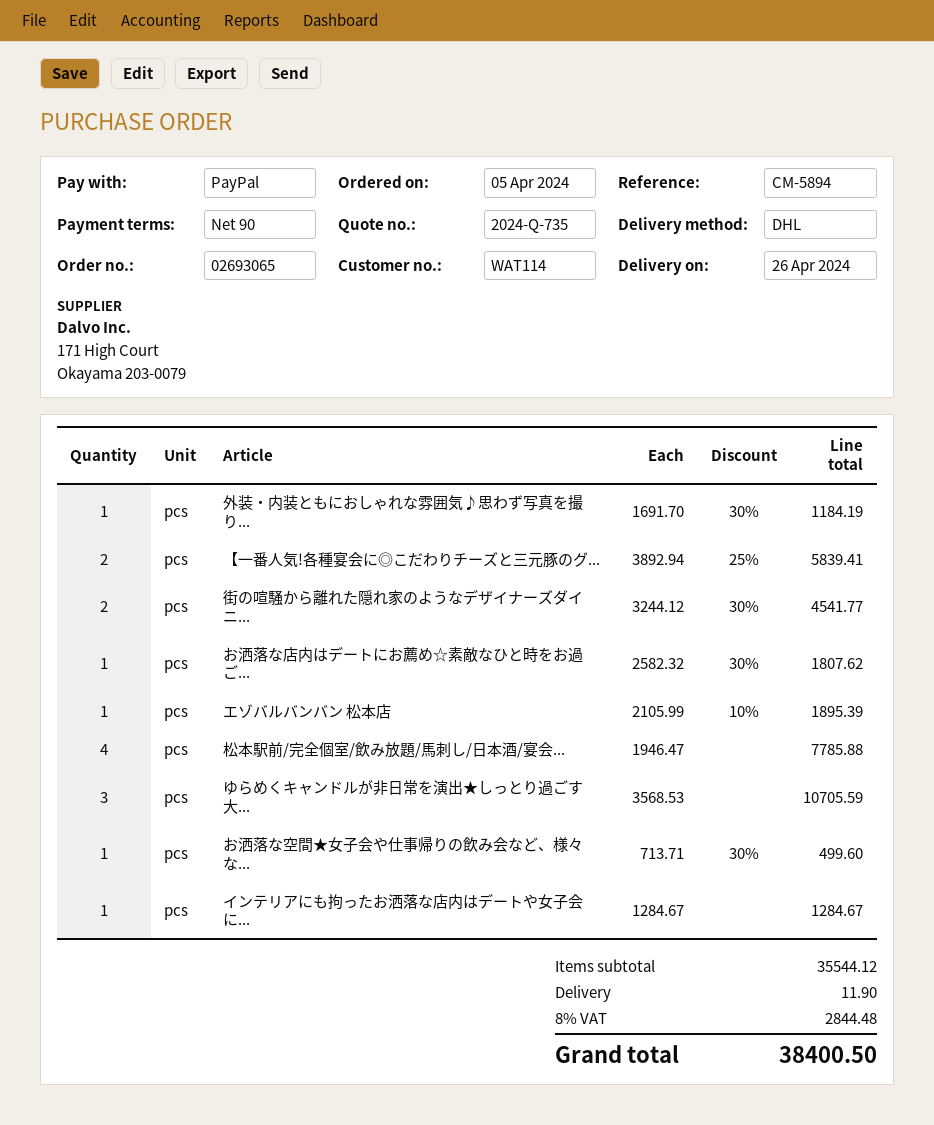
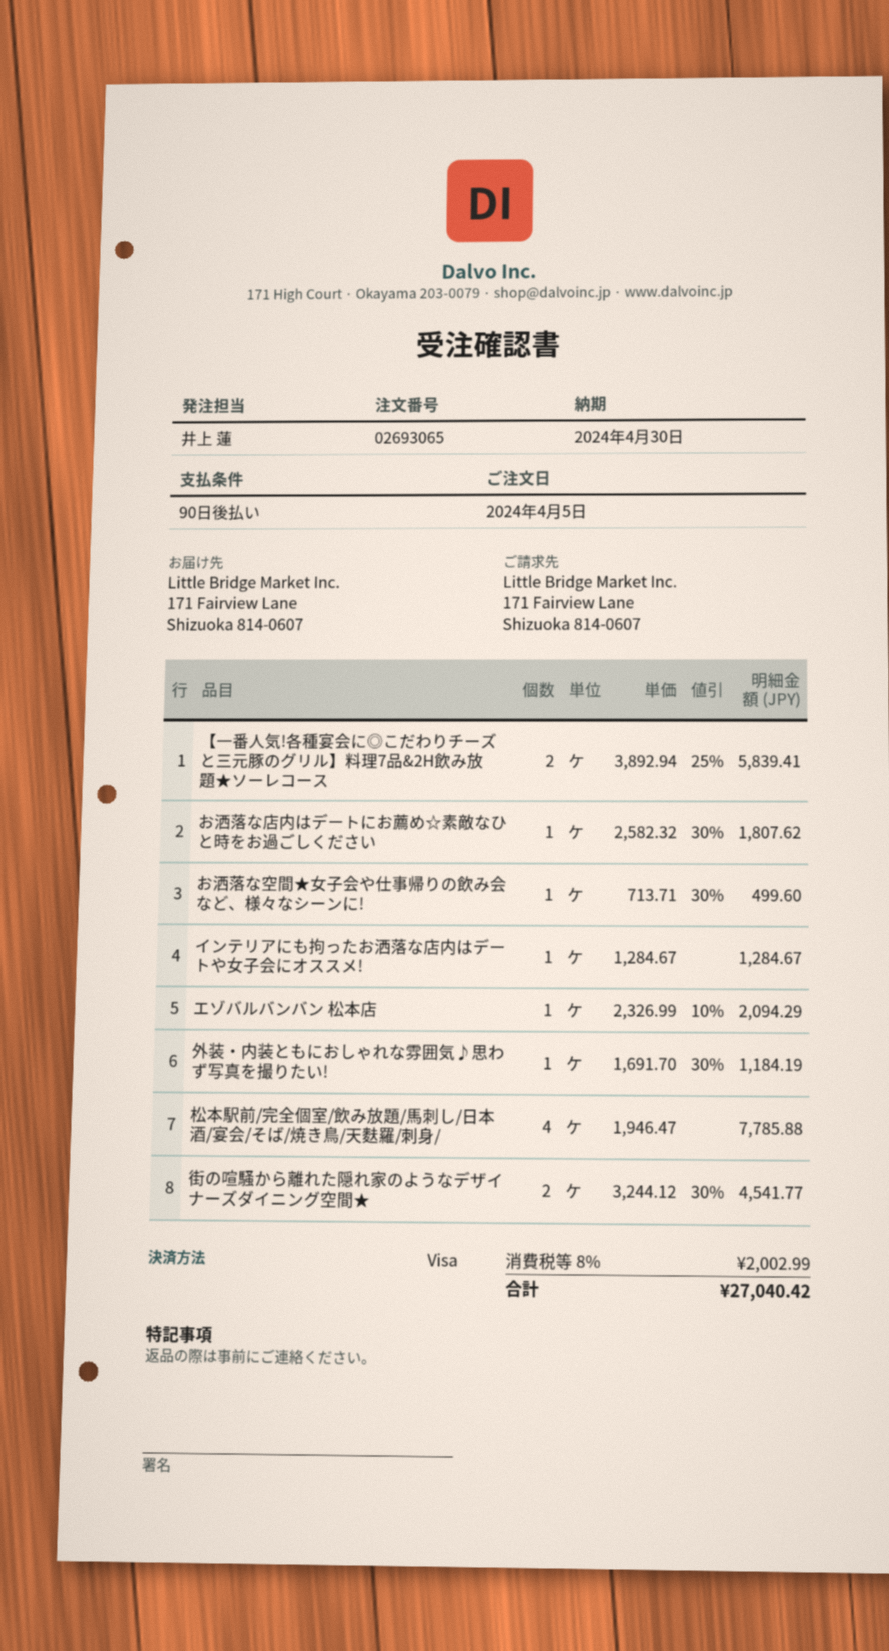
delivery date: 2024-04-26 -> 2024-04-30
payment method: PayPal -> Visa
エゾバルバンバン 松本店: 1 x 2105.99 - 10% = 1895.39 -> 1 x 2326.99 - 10% = 2094.29
ゆらめくキャンドルが非日常を演出★しっとり過ごす大...: 3 x 3568.53 = 10705.59 -> none
shipping: 11.90 -> none
tax: 8% = 2844.48 -> 8% = 2002.99
total: 38400.50 -> 27040.42

